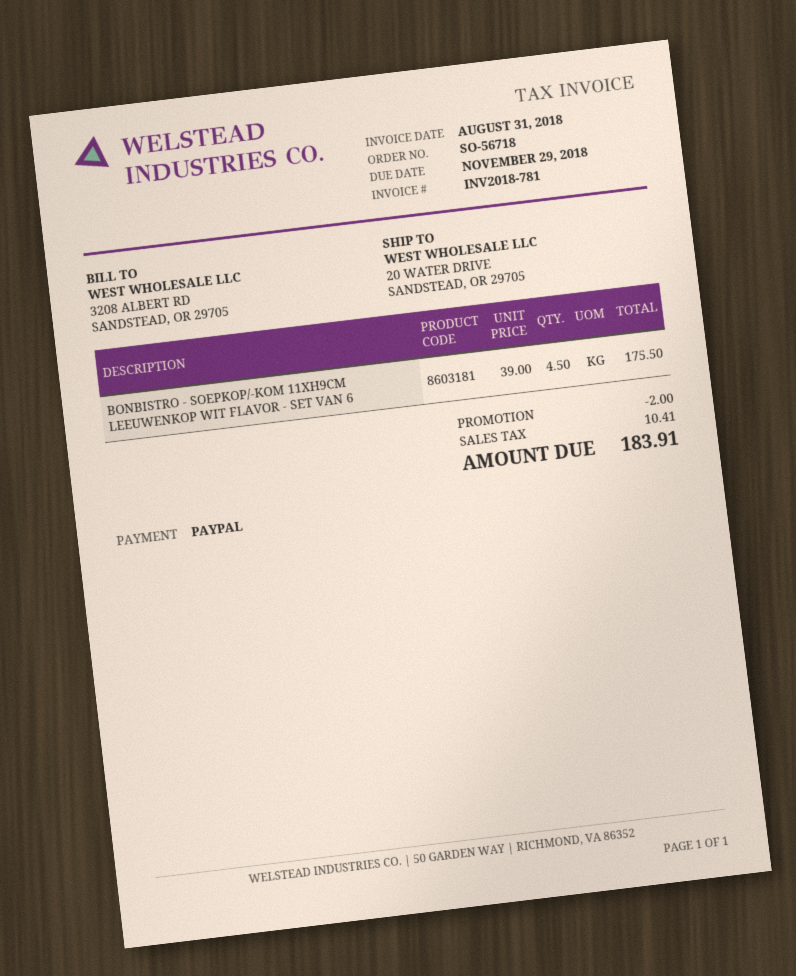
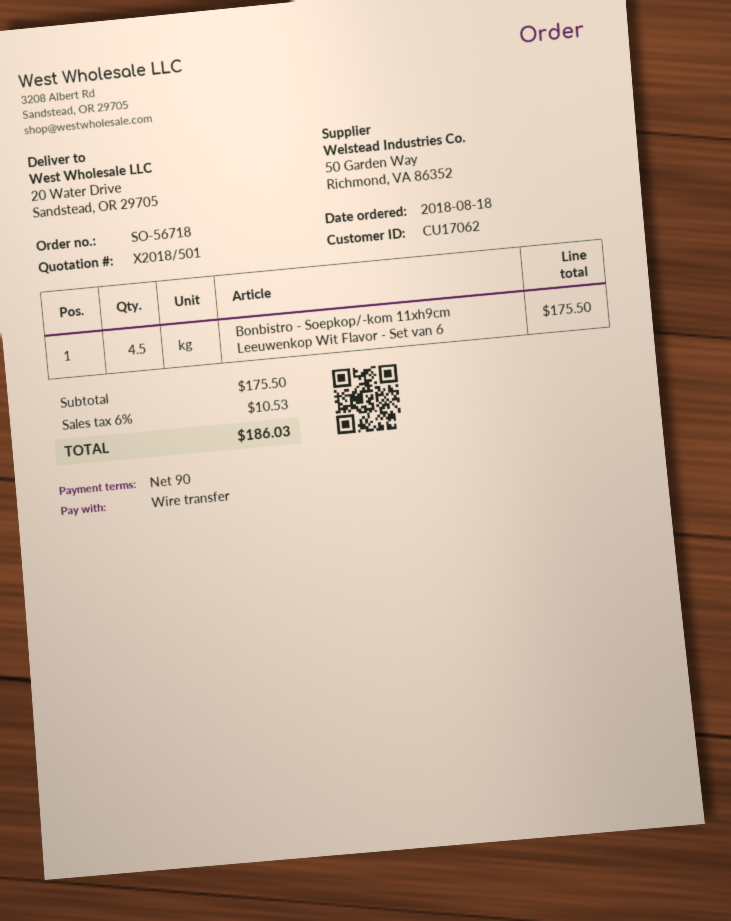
payment method: PayPal -> bank transfer
discount: 2.00 -> none
tax: 10.41 -> 10.53
total: 183.91 -> 186.03

